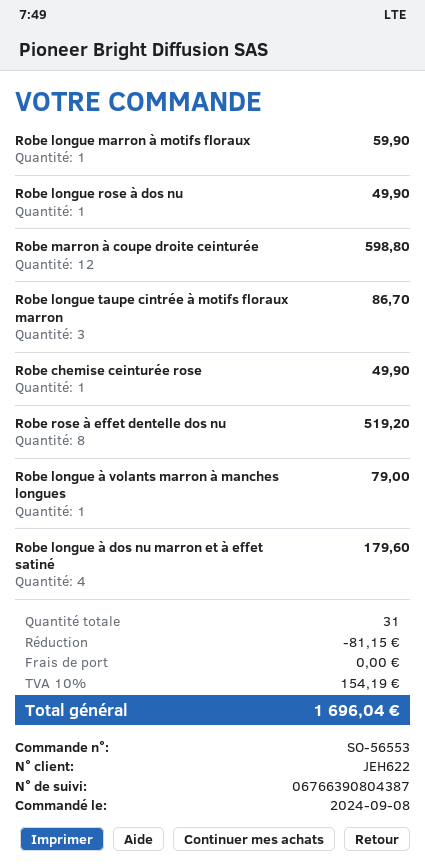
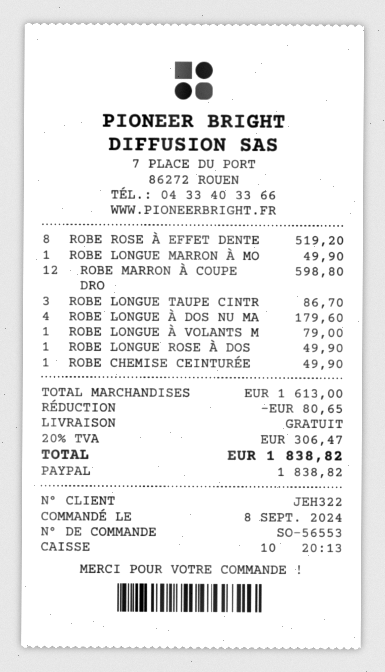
customer number: JEH622 -> JEH322
Robe longue marron à motifs floraux: 1 for 59.90 -> 1 for 49.90
discount: 81.15 -> 80.65
tax: 10% = 154.19 -> 20% = 306.47
total: 1696.04 -> 1838.82

